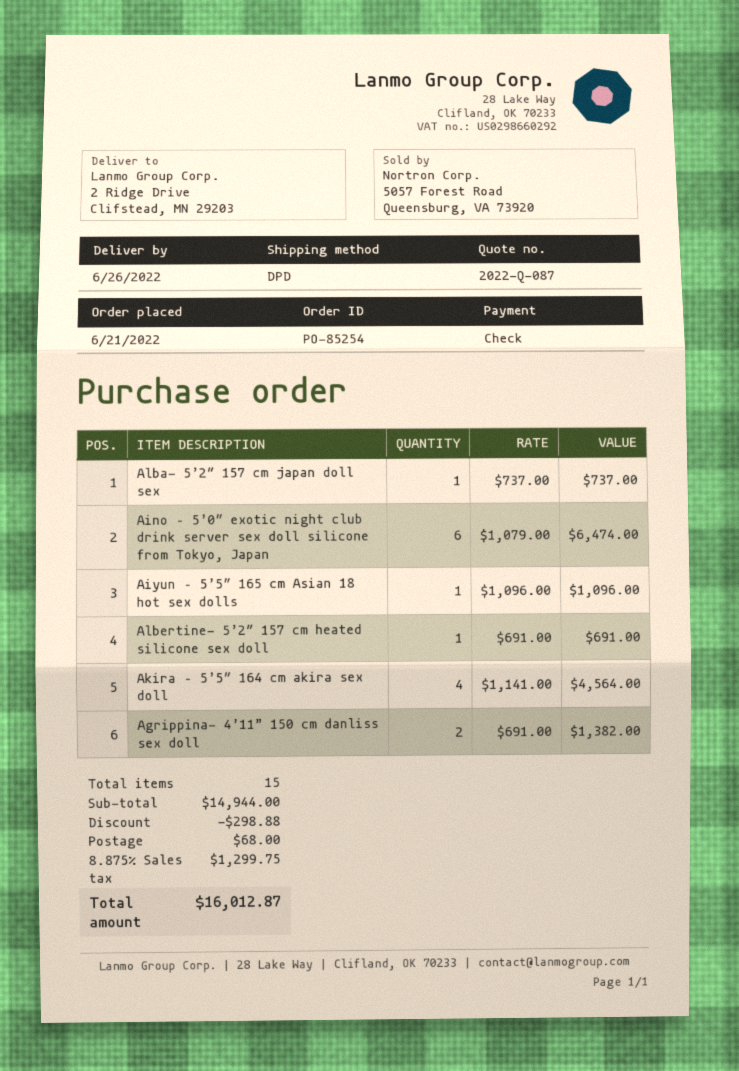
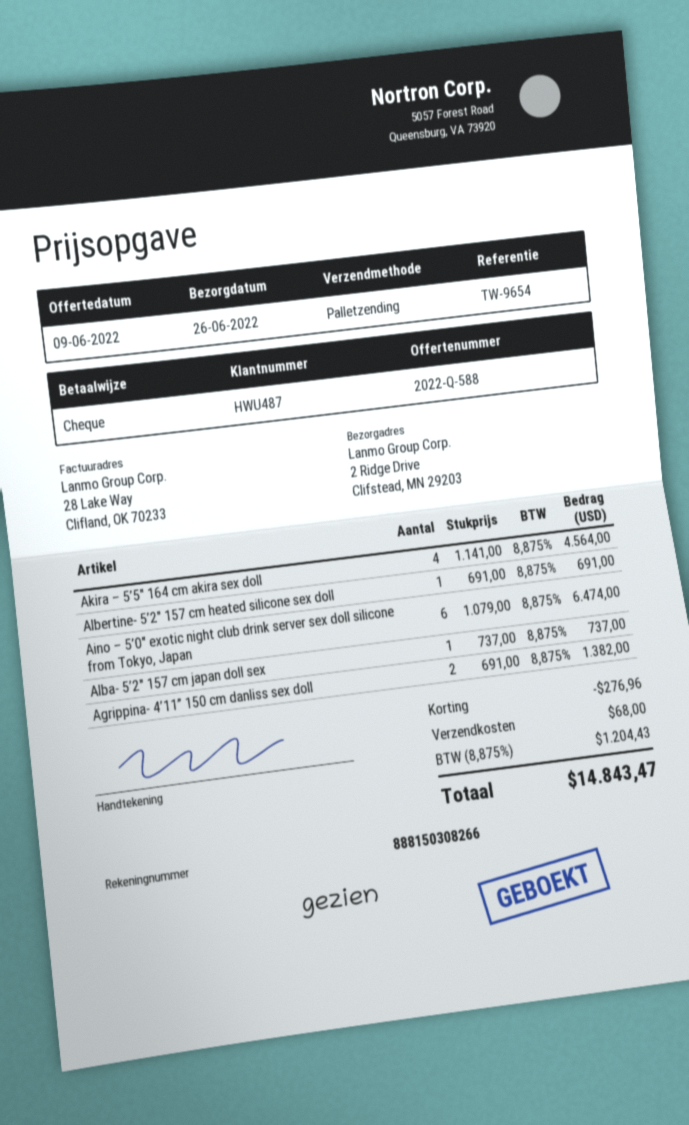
quote number: 2022-Q-087 -> 2022-Q-588
shipping method: DPD -> pallet freight
Aiyun – 5’5″ 165 cm Asian 18 hot sex dolls: 1 x 1096.00 = 1096.00 -> none
discount: 298.88 -> 276.96
tax: 8.875% = 1299.75 -> 8.875% = 1204.43
total: 16012.87 -> 14843.47

